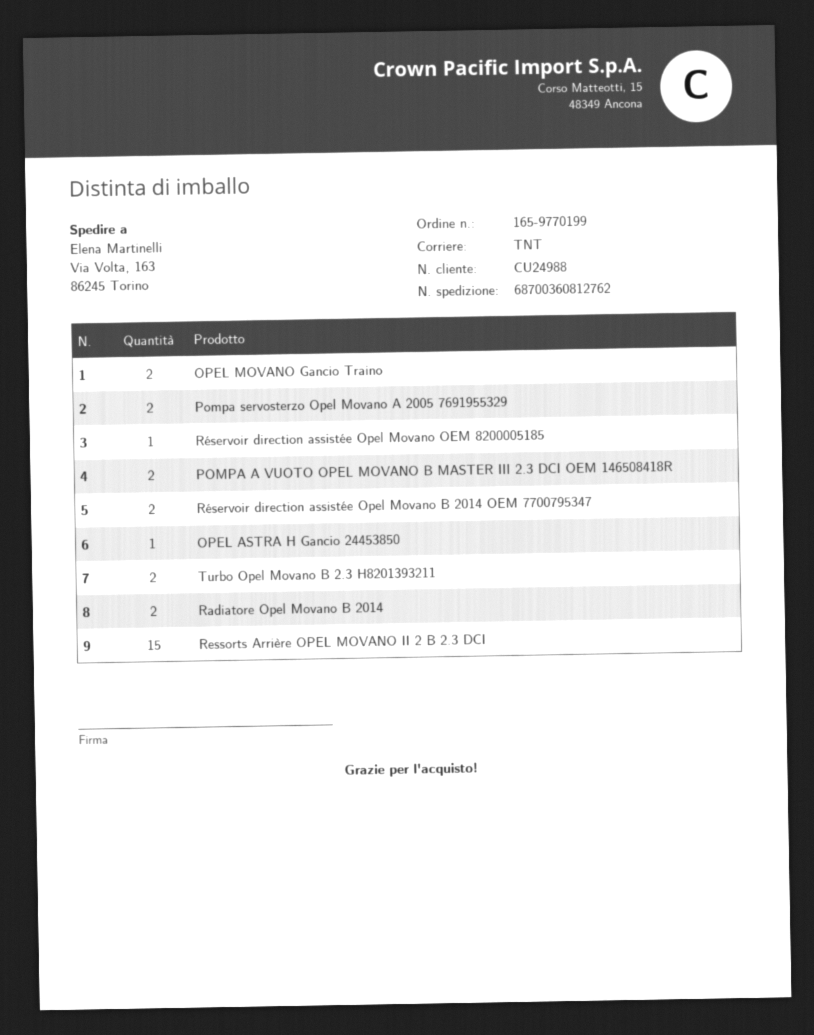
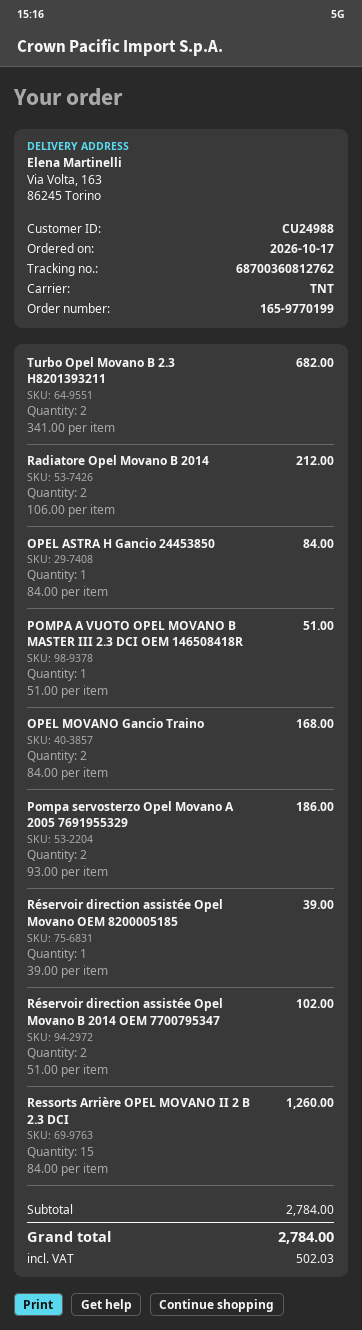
POMPA A VUOTO OPEL MOVANO B MASTER III 2.3 DCI OEM 146508418R: 2 -> 1

